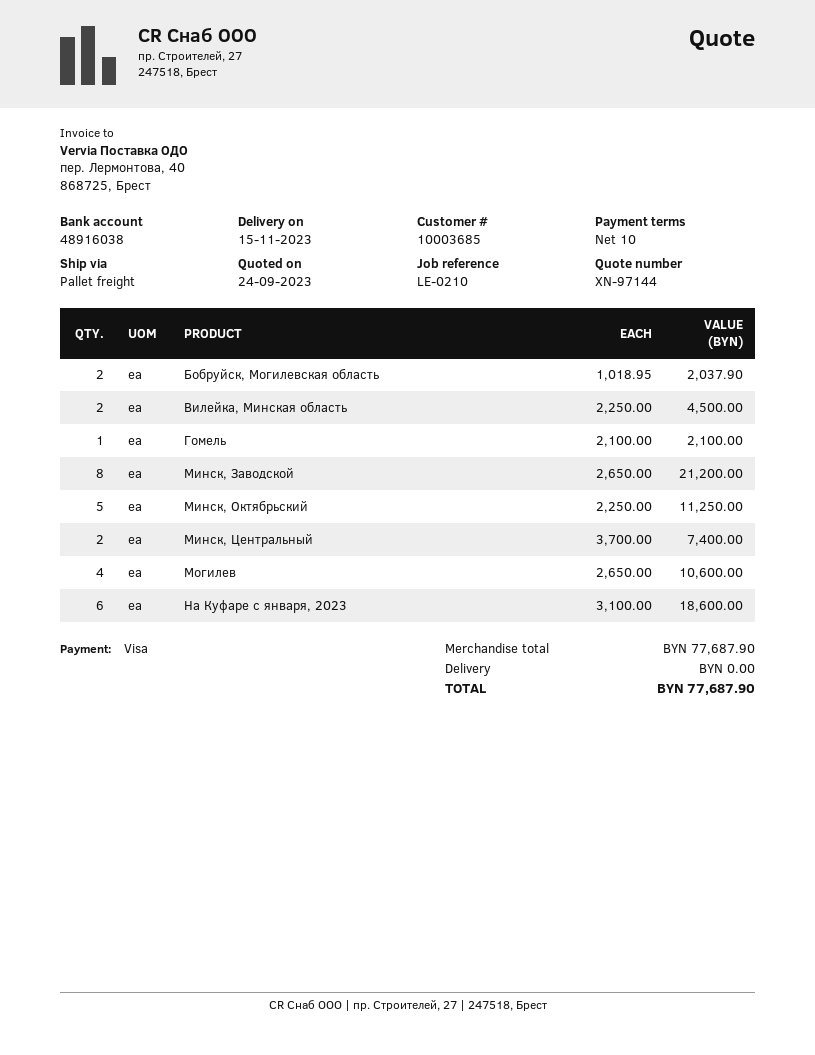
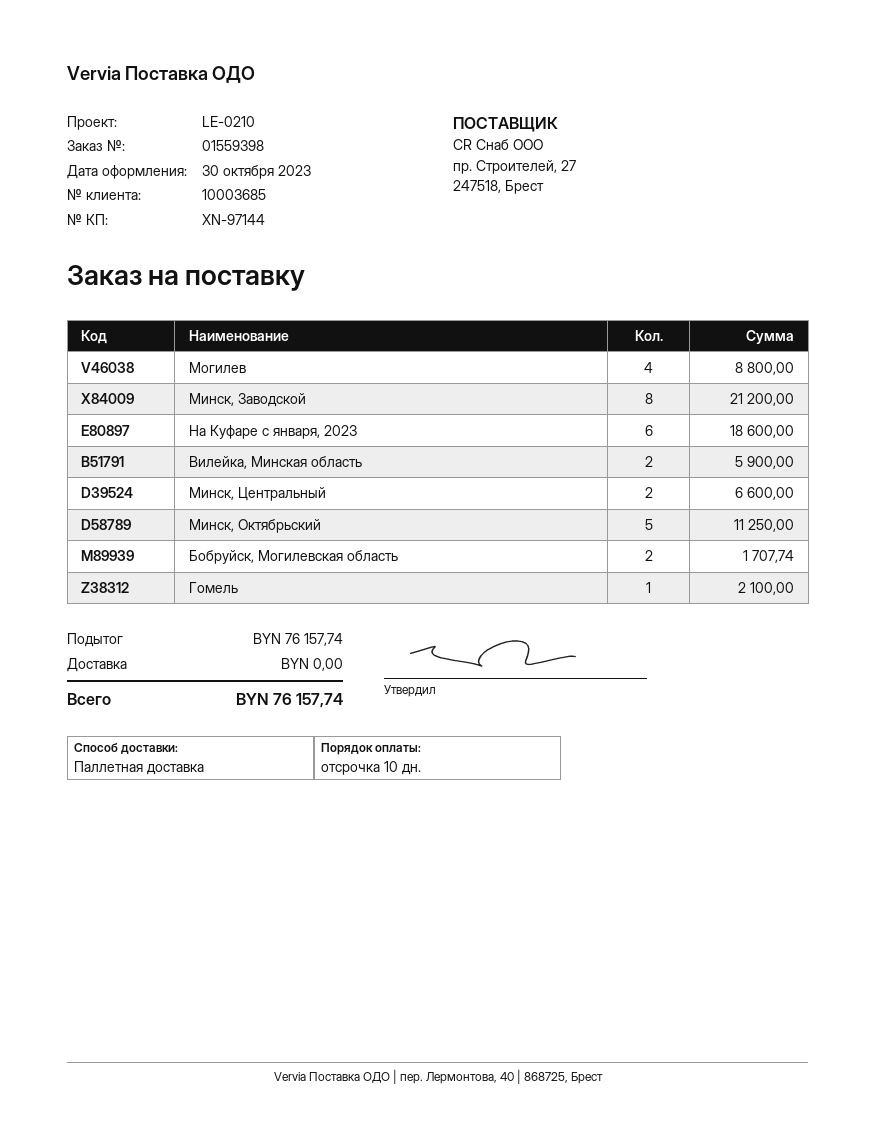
Бобруйск, Могилевская область: 2 for 2037.90 -> 2 for 1707.74
Вилейка, Минская область: 2 for 4500.00 -> 2 for 5900.00
Минск, Центральный: 2 for 7400.00 -> 2 for 6600.00
Могилев: 4 for 10600.00 -> 4 for 8800.00
subtotal: 77687.90 -> 76157.74
total: 77687.90 -> 76157.74

